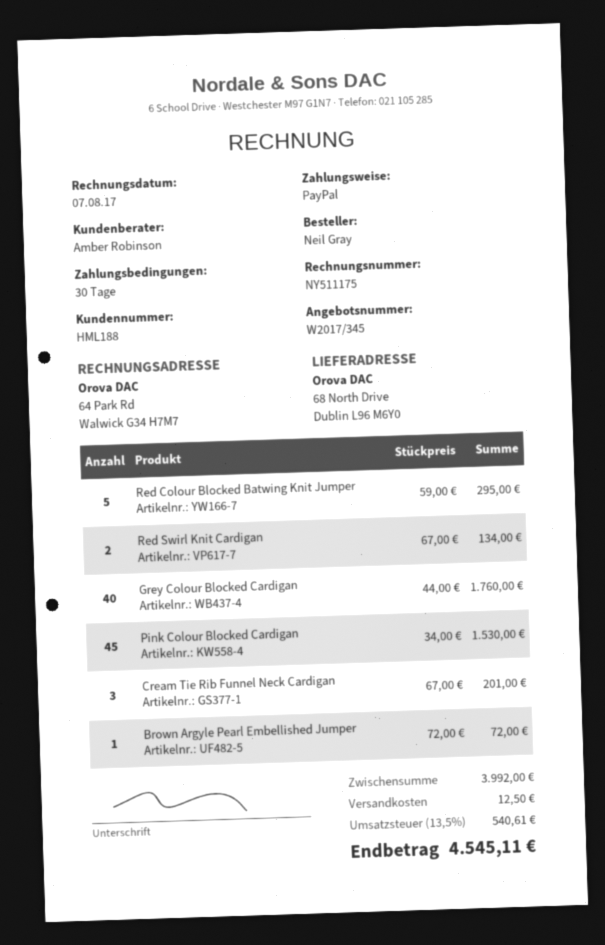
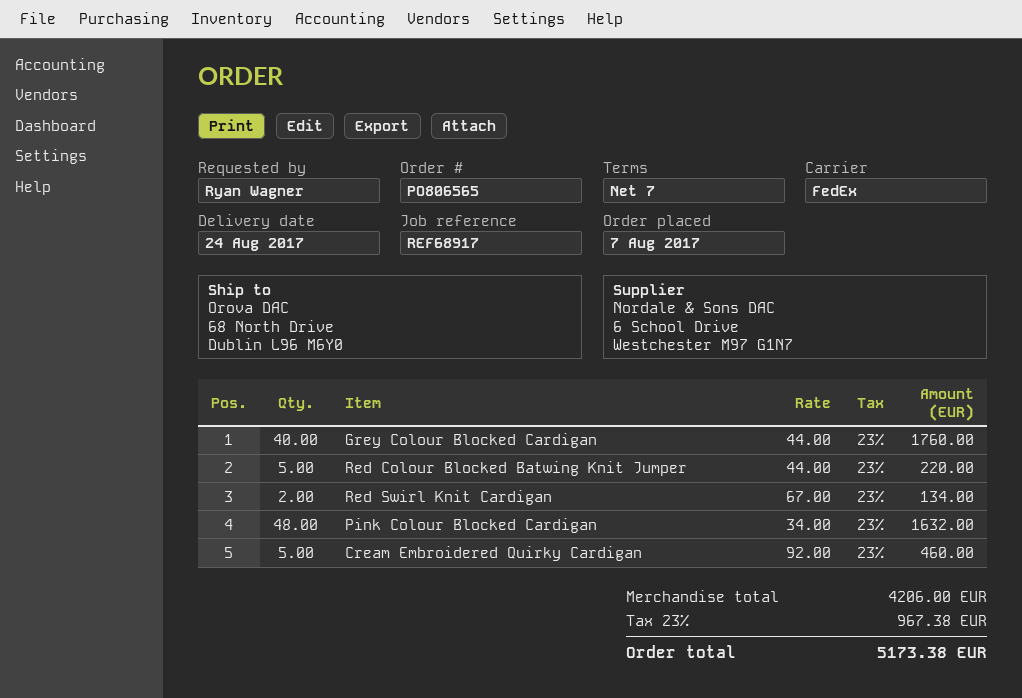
payment terms: 30 days -> 7 days
ordered by: Neil Gray -> Ryan Wagner
Red Colour Blocked Batwing Knit Jumper: 5 x 59.00 = 295.00 -> 5 x 44.00 = 220.00
Pink Colour Blocked Cardigan: 45 x 34.00 = 1530.00 -> 48 x 34.00 = 1632.00
Cream Tie Rib Funnel Neck Cardigan: 3 x 67.00 = 201.00 -> none
Brown Argyle Pearl Embellished Jumper: 1 x 72.00 = 72.00 -> none
Cream Embroidered Quirky Cardigan: none -> 5 x 92.00 = 460.00
subtotal: 3992.00 -> 4206.00
shipping: 12.50 -> none
tax: 13.5% = 540.61 -> 23% = 967.38
total: 4545.11 -> 5173.38

